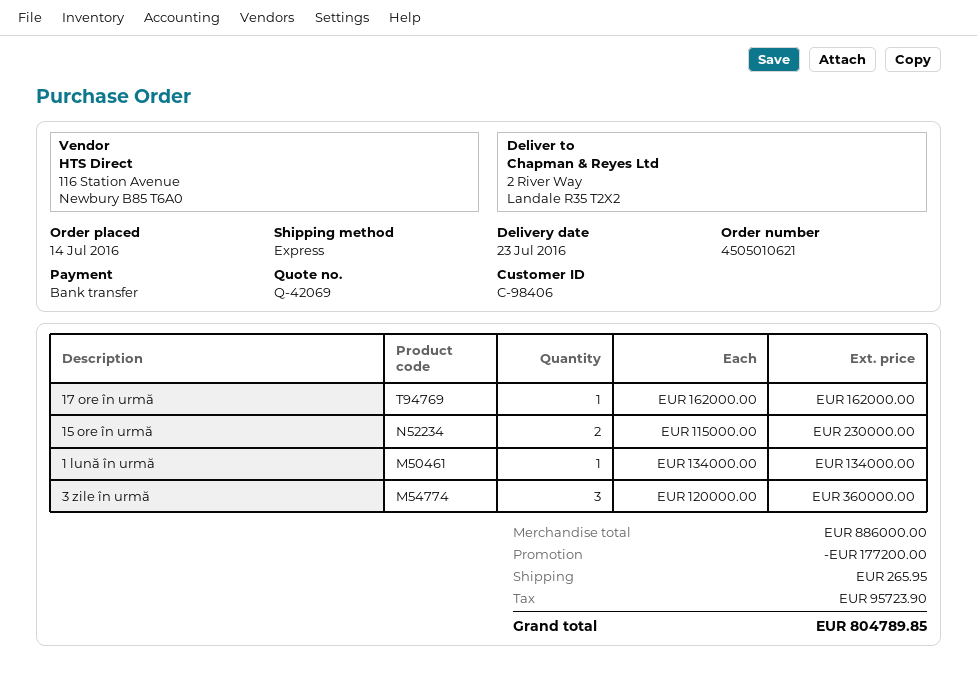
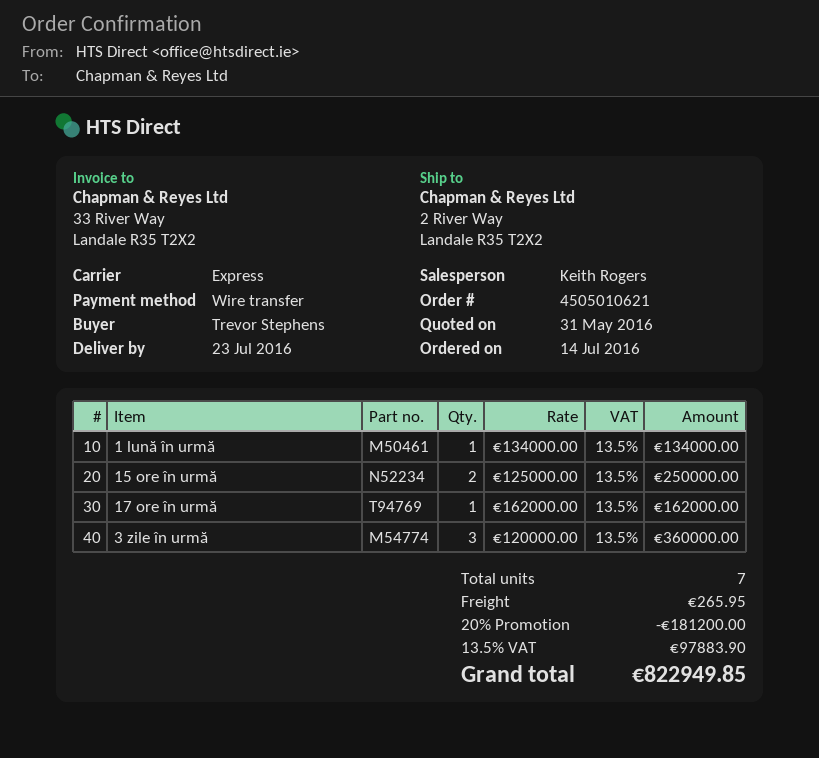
15 ore în urmă: 2 x 115000.00 = 230000.00 -> 2 x 125000.00 = 250000.00
discount: 177200.00 -> 181200.00
tax: 95723.90 -> 97883.90
total: 804789.85 -> 822949.85

